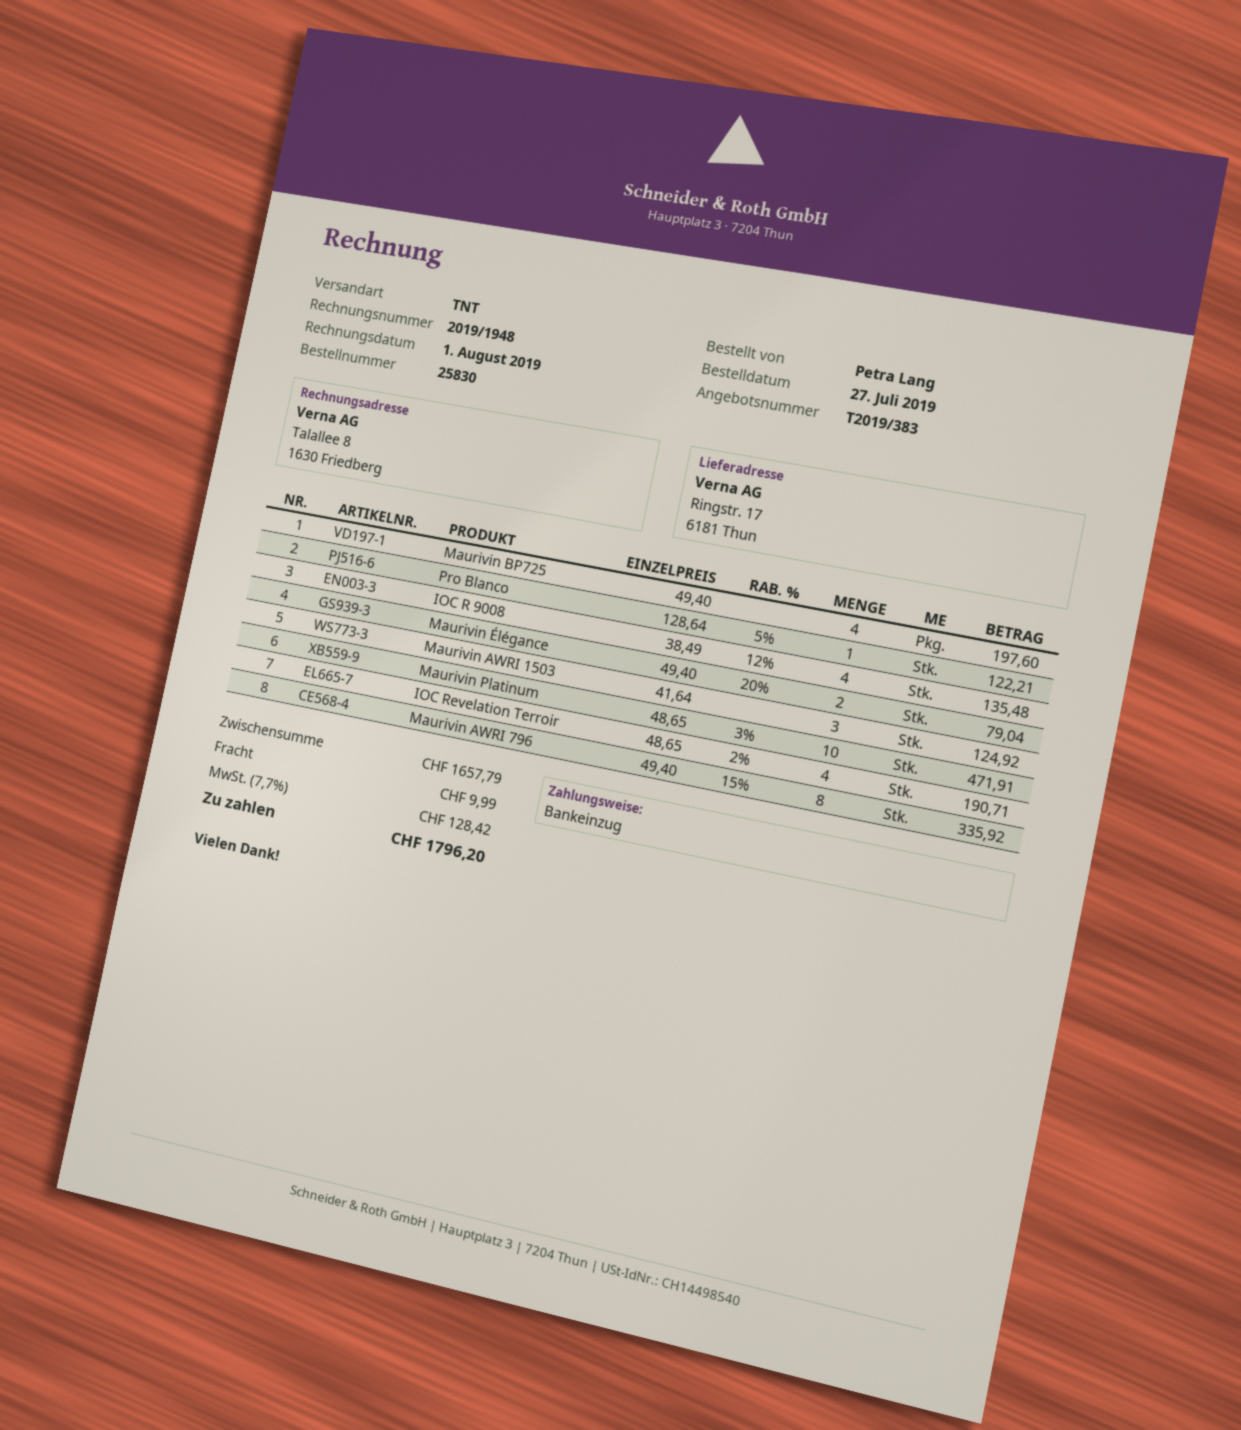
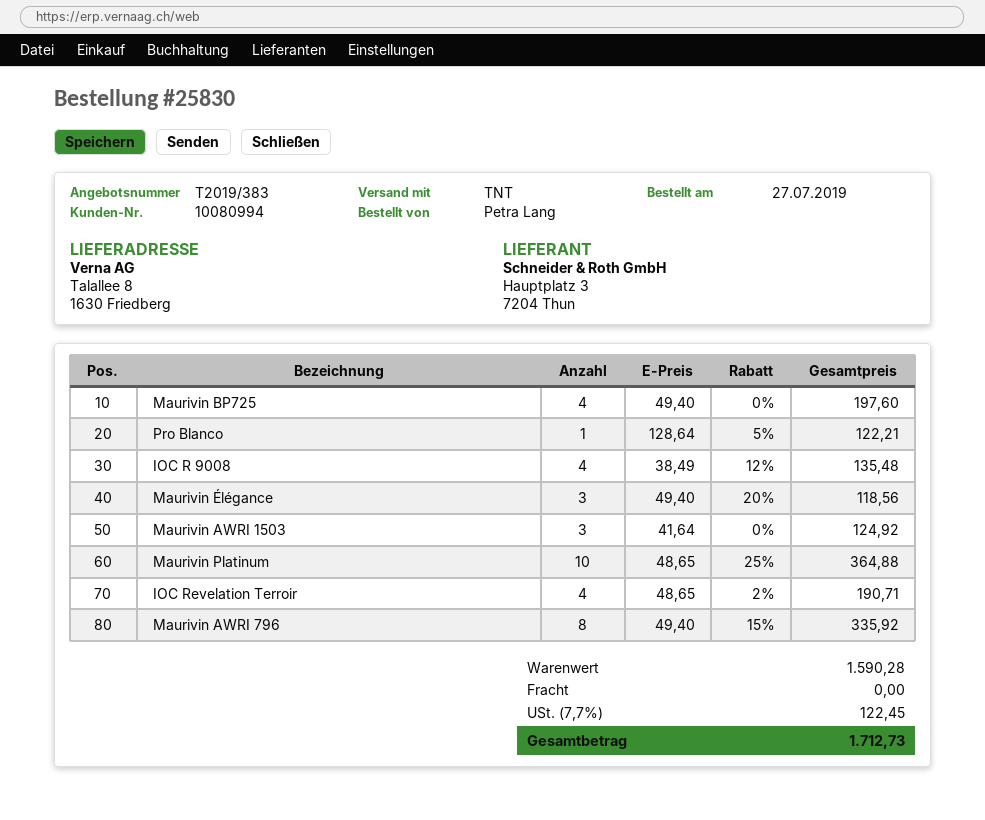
ship to: Ringstr. 17, 6181 Thun -> Talallee 8, 1630 Friedberg
Maurivin Élégance: 2 x 49.40 - 20% = 79.04 -> 3 x 49.40 - 20% = 118.56
Maurivin Platinum: 10 x 48.65 - 3% = 471.91 -> 10 x 48.65 - 25% = 364.88
subtotal: 1657.79 -> 1590.28
shipping: 9.99 -> 0.00
tax: 7.7% = 128.42 -> 7.7% = 122.45
total: 1796.20 -> 1712.73

